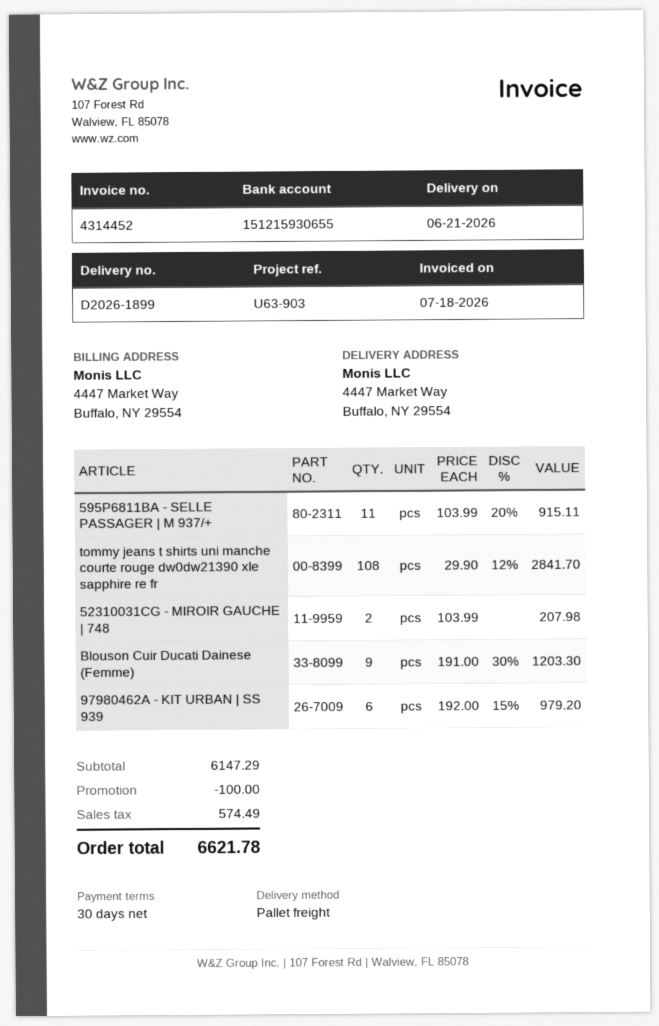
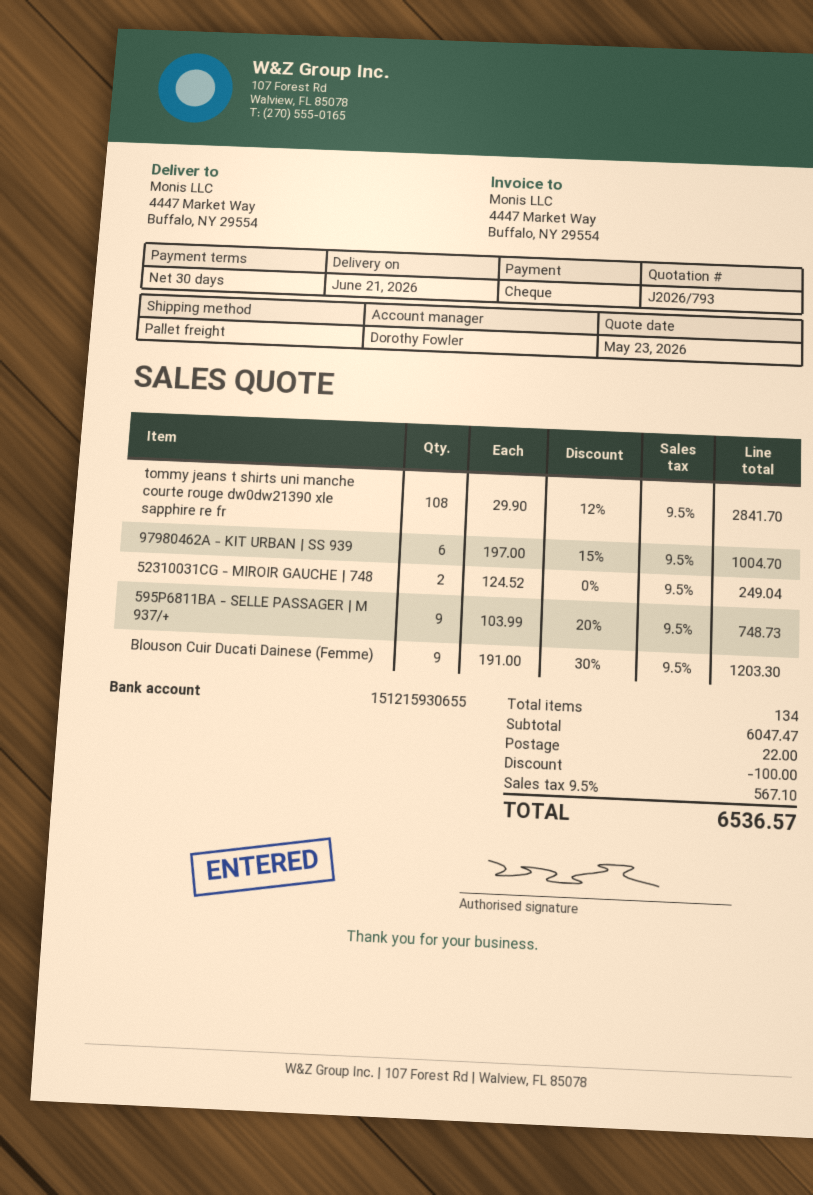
595P6811BA - SELLE PASSAGER | M 937/+: 11 x 103.99 - 20% = 915.11 -> 9 x 103.99 - 20% = 748.73
52310031CG - MIROIR GAUCHE | 748: 2 x 103.99 = 207.98 -> 2 x 124.52 = 249.04
97980462A - KIT URBAN | SS 939: 6 x 192.00 - 15% = 979.20 -> 6 x 197.00 - 15% = 1004.70
subtotal: 6147.29 -> 6047.47
shipping: none -> 22.00
tax: 574.49 -> 567.10
total: 6621.78 -> 6536.57

